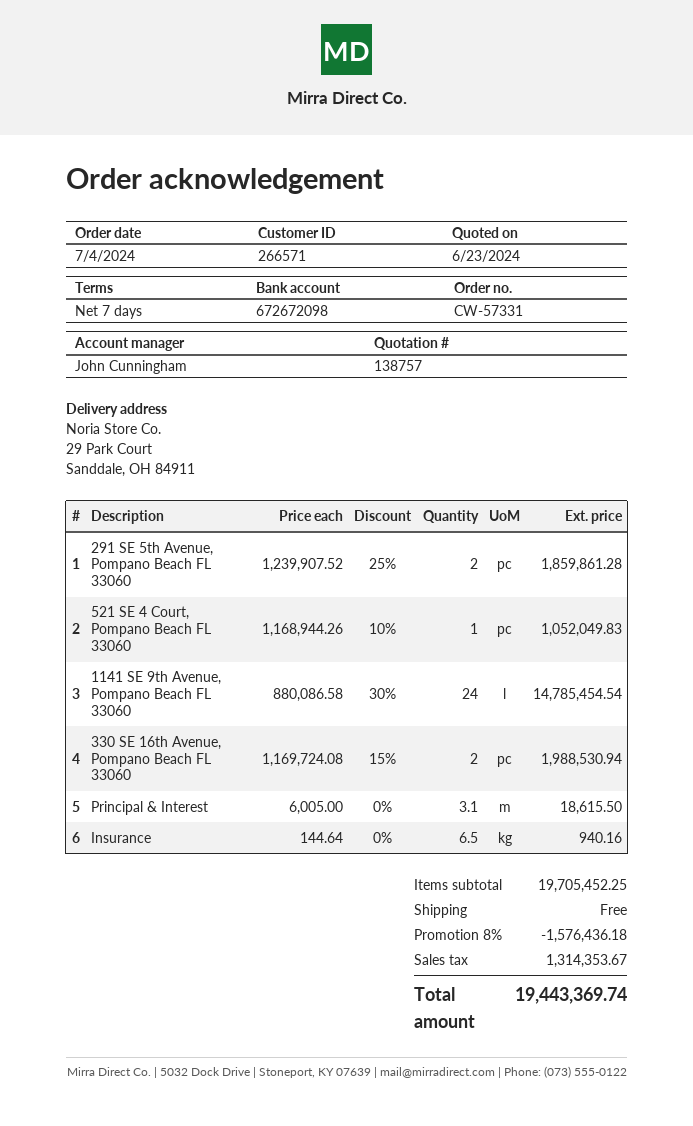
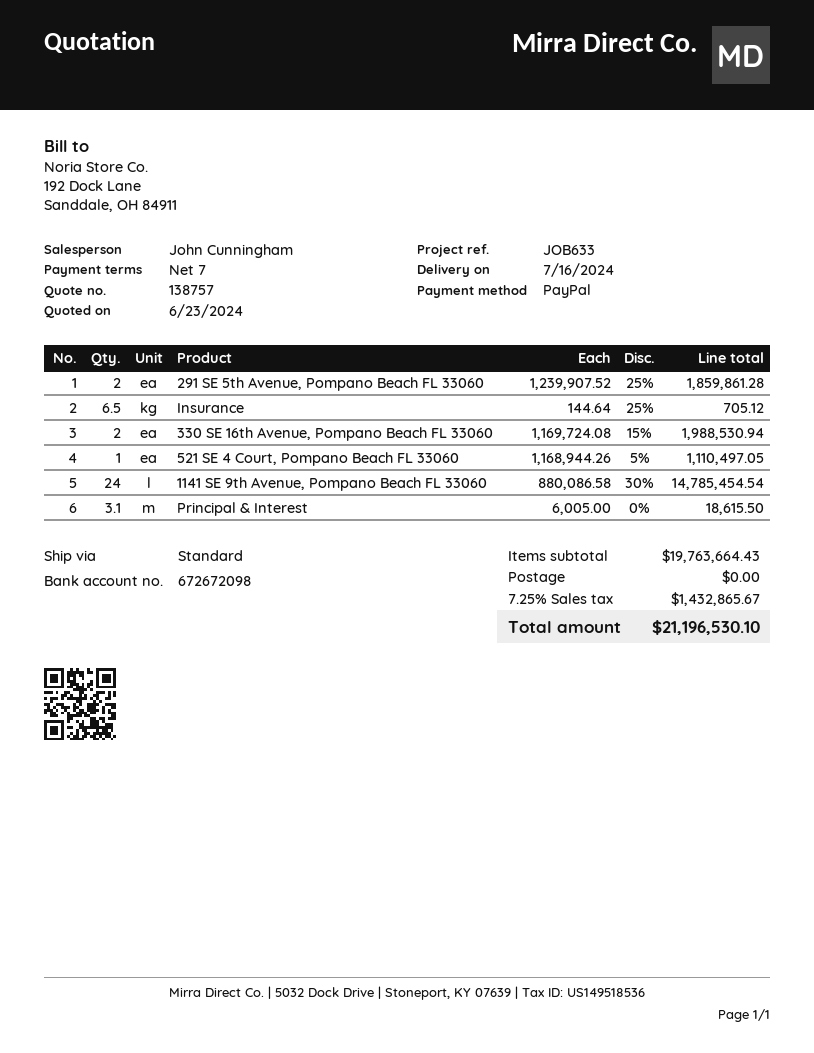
521 SE 4 Court, Pompano Beach FL 33060: 1 x 1168944.26 - 10% = 1052049.83 -> 1 x 1168944.26 - 5% = 1110497.05
Insurance: 6.5 x 144.64 = 940.16 -> 6.5 x 144.64 - 25% = 705.12
subtotal: 19705452.25 -> 19763664.43
discount: 8% = 1576436.18 -> none
tax: 1314353.67 -> 1432865.67
total: 19443369.74 -> 21196530.10

